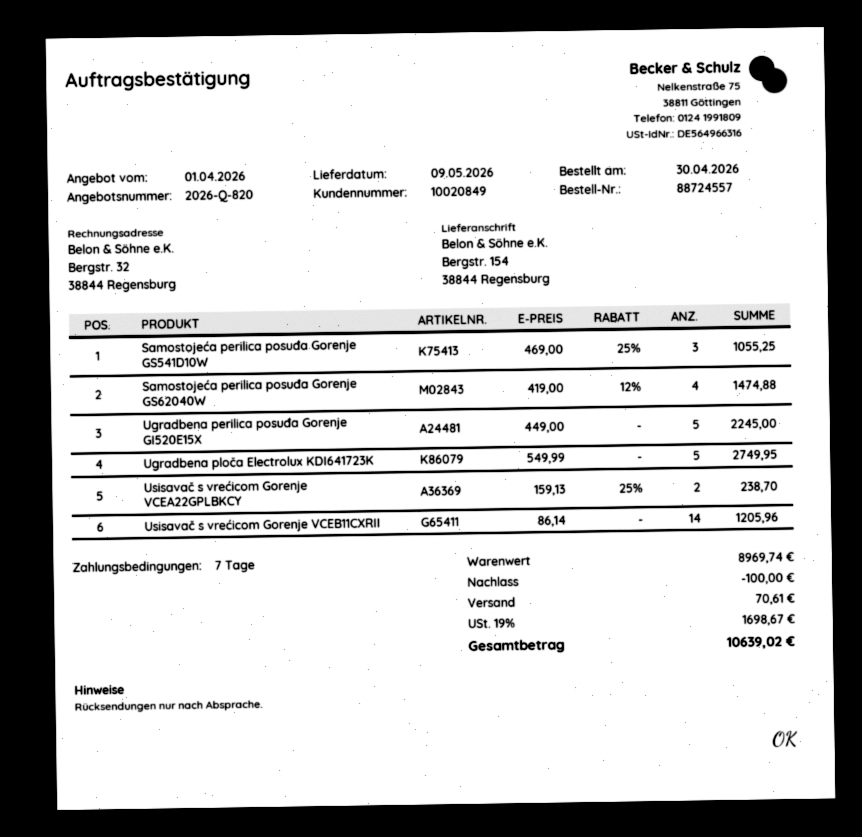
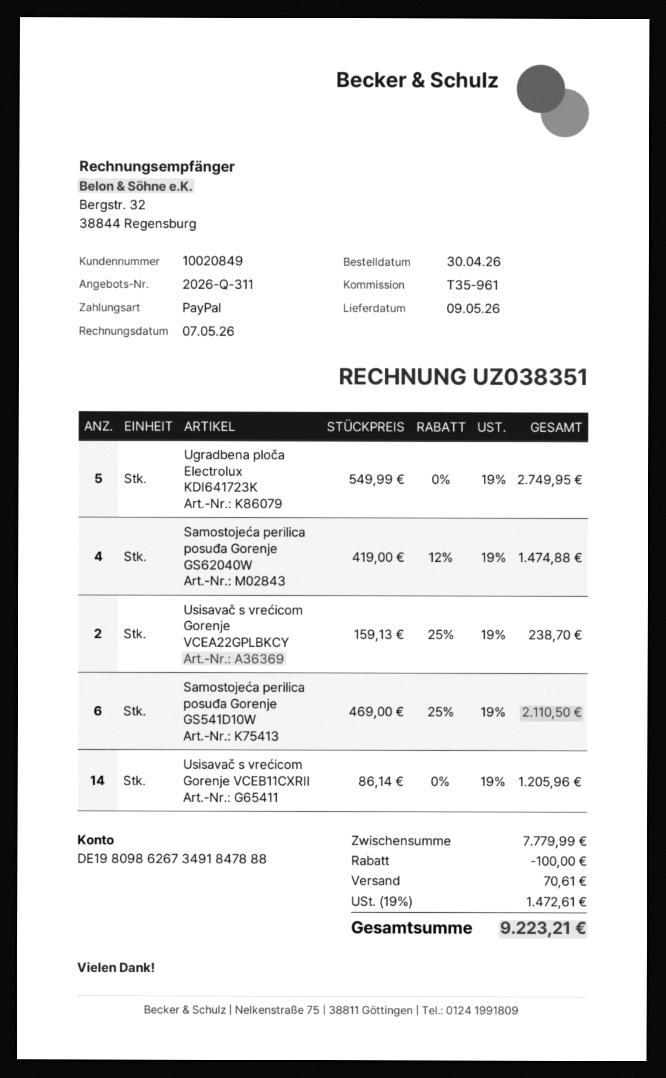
quote number: 2026-Q-820 -> 2026-Q-311
Samostojeća perilica posuđa Gorenje GS541D10W: 3 x 469.00 - 25% = 1055.25 -> 6 x 469.00 - 25% = 2110.50
Ugradbena perilica posuđa Gorenje GI520E15X: 5 x 449.00 = 2245.00 -> none
subtotal: 8969.74 -> 7779.99
tax: 19% = 1698.67 -> 19% = 1472.61
total: 10639.02 -> 9223.21

